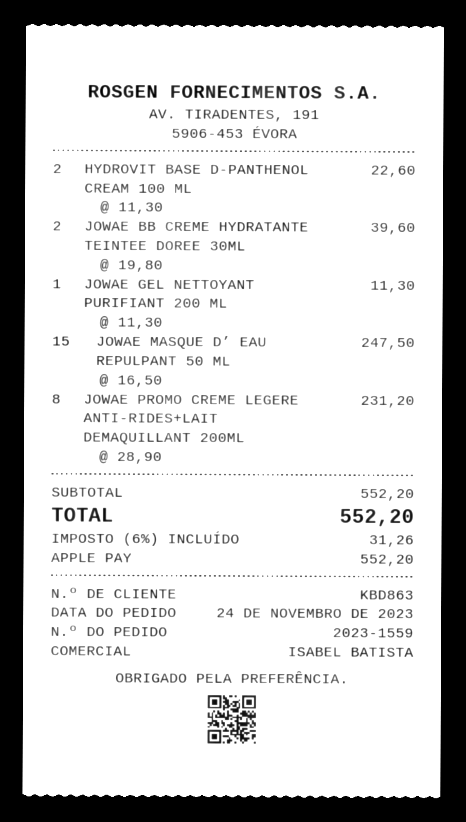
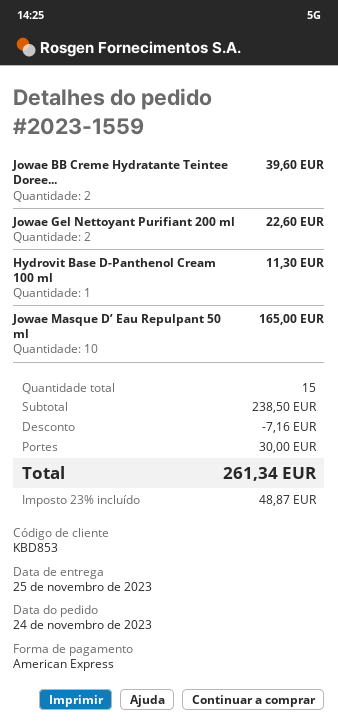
customer number: KBD863 -> KBD853
payment method: Apple Pay -> American Express
HYDROVIT BASE D-PANTHENOL CREAM 100 ML: 2 for 22.60 -> 1 for 11.30
JOWAE GEL NETTOYANT PURIFIANT 200 ML: 1 for 11.30 -> 2 for 22.60
JOWAE MASQUE D’ EAU REPULPANT 50 ML: 15 for 247.50 -> 10 for 165.00
JOWAE PROMO CREME LEGERE ANTI-RIDES+LAIT DEMAQUILLANT 200ML: 8 for 231.20 -> none
subtotal: 552.20 -> 238.50
discount: none -> 7.16
shipping: none -> 30.00
tax: 6% = 31.26 -> 23% = 48.87
total: 552.20 -> 261.34

